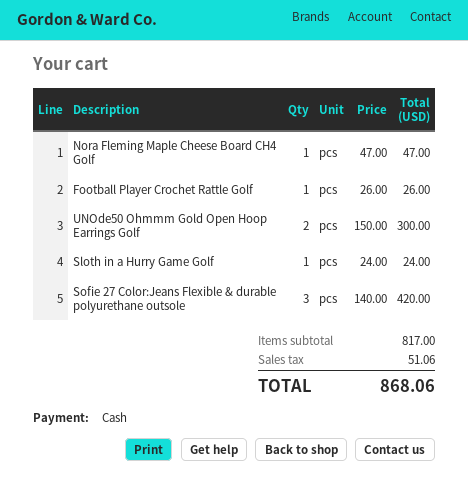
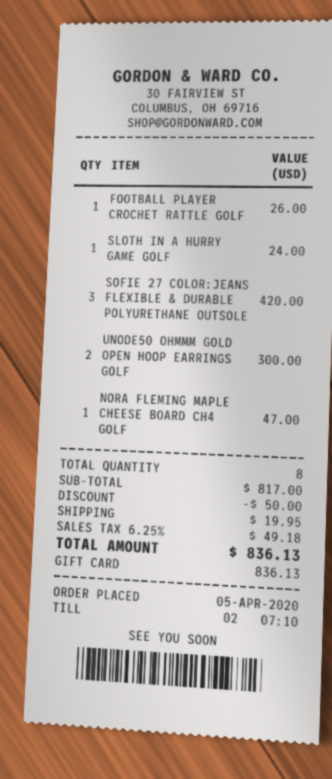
payment method: cash -> gift card
discount: none -> 50.00
shipping: none -> 19.95
tax: 51.06 -> 49.18
total: 868.06 -> 836.13

